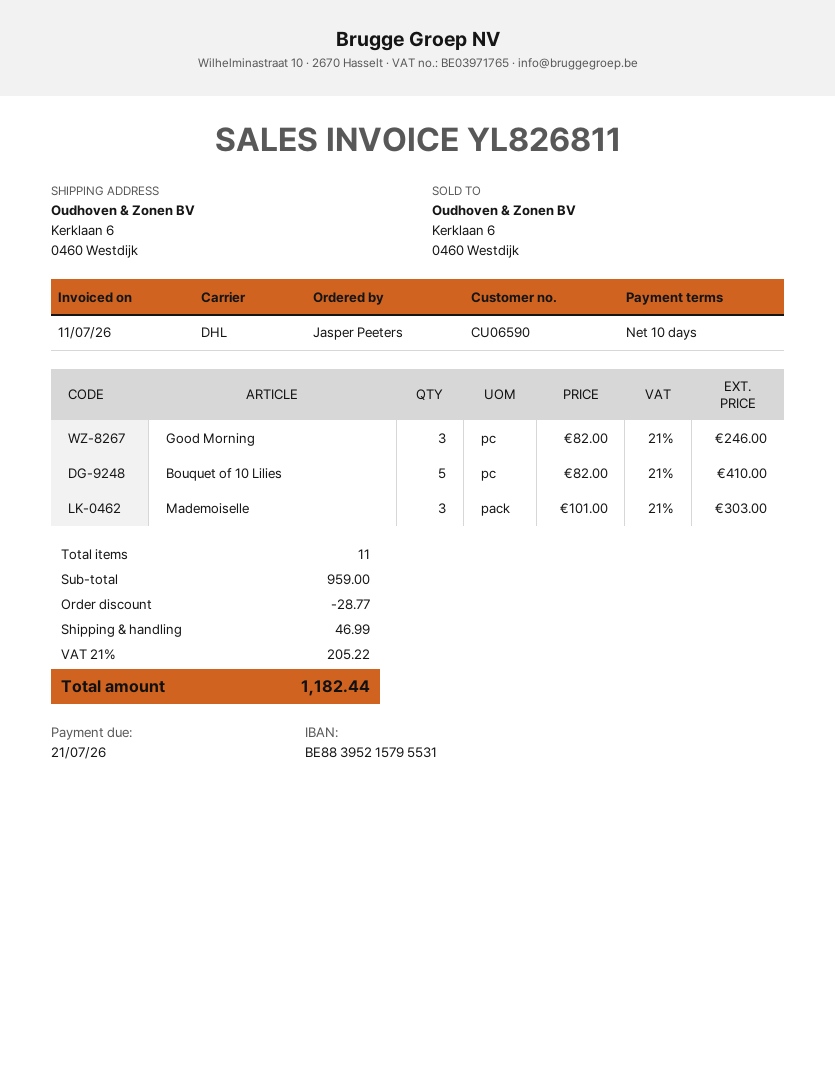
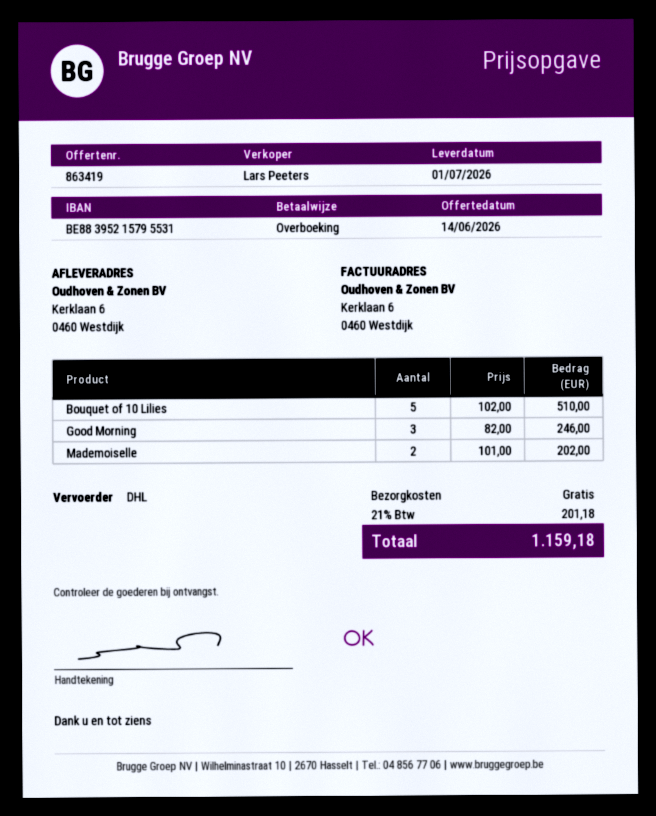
Bouquet of 10 Lilies: 5 x 82.00 = 410.00 -> 5 x 102.00 = 510.00
Mademoiselle: 3 x 101.00 = 303.00 -> 2 x 101.00 = 202.00
discount: 28.77 -> none
shipping: 46.99 -> 0.00
tax: 21% = 205.22 -> 21% = 201.18
total: 1182.44 -> 1159.18

